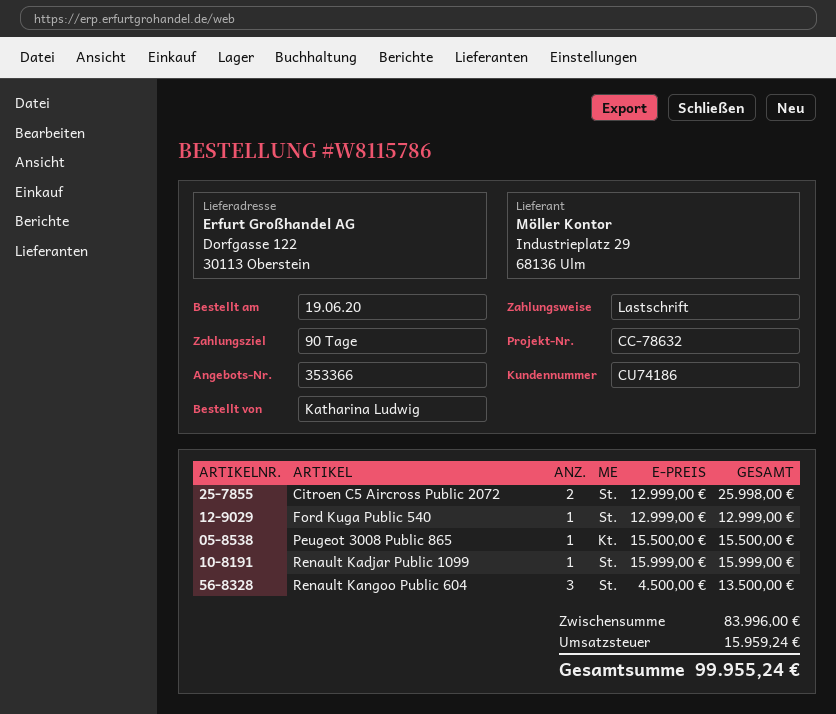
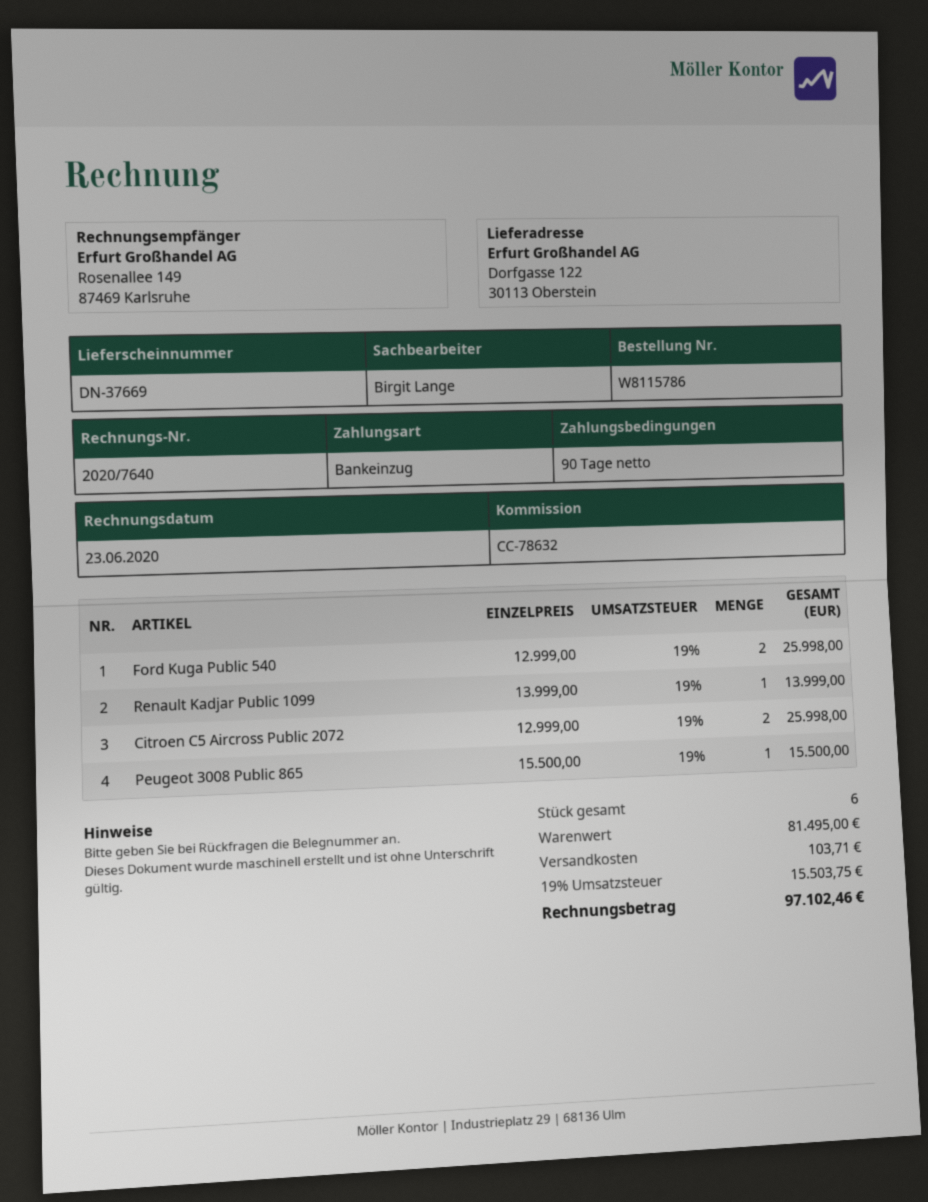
Ford Kuga Public 540: 1 x 12999.00 = 12999.00 -> 2 x 12999.00 = 25998.00
Renault Kadjar Public 1099: 1 x 15999.00 = 15999.00 -> 1 x 13999.00 = 13999.00
Renault Kangoo Public 604: 3 x 4500.00 = 13500.00 -> none
subtotal: 83996.00 -> 81495.00
shipping: none -> 103.71
tax: 15959.24 -> 15503.75
total: 99955.24 -> 97102.46

